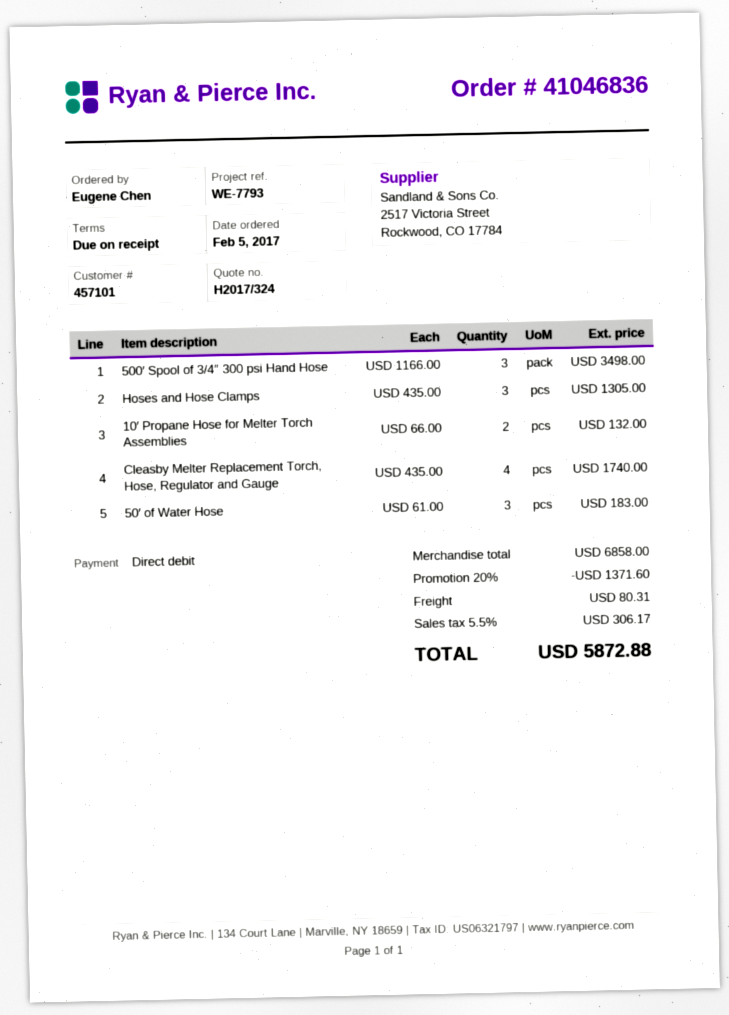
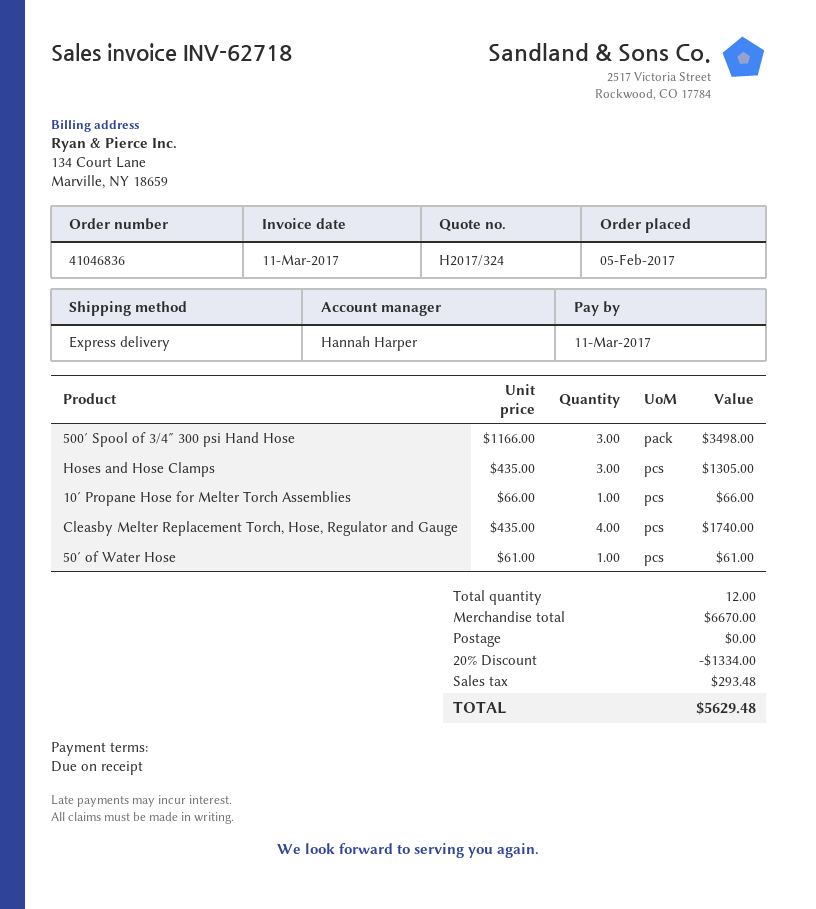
10′ Propane Hose for Melter Torch Assemblies: 2 x 66.00 = 132.00 -> 1 x 66.00 = 66.00
50′ of Water Hose: 3 x 61.00 = 183.00 -> 1 x 61.00 = 61.00
subtotal: 6858.00 -> 6670.00
discount: 20% = 1371.60 -> 20% = 1334.00
shipping: 80.31 -> 0.00
tax: 306.17 -> 293.48
total: 5872.88 -> 5629.48

